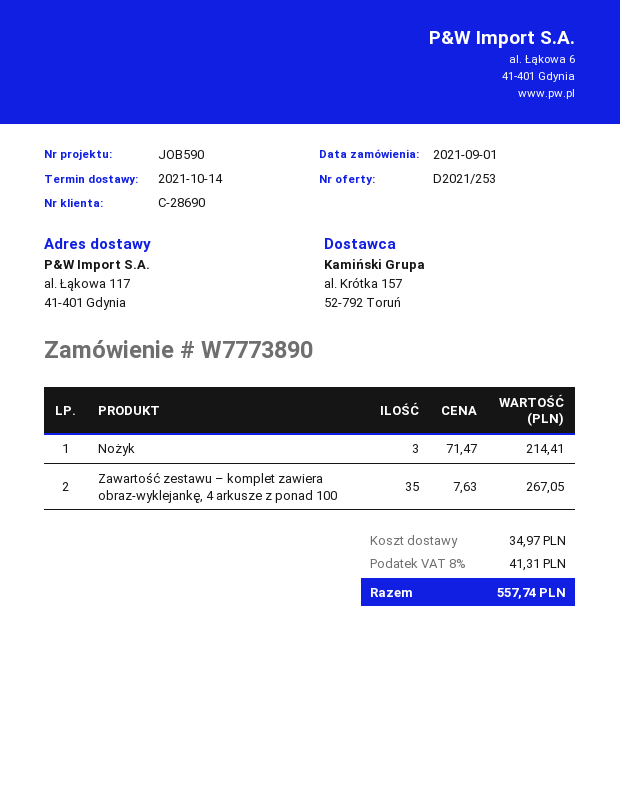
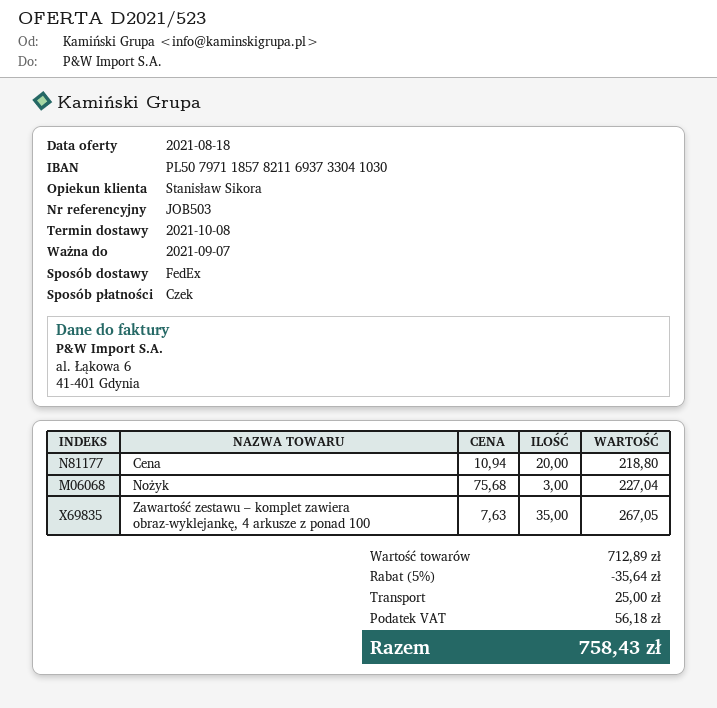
quote number: D2021/253 -> D2021/523
delivery date: 2021-10-14 -> 2021-10-08
reference: JOB590 -> JOB503
Nożyk: 3 x 71.47 = 214.41 -> 3 x 75.68 = 227.04
Cena: none -> 20 x 10.94 = 218.80
discount: none -> 5% = 35.64
shipping: 34.97 -> 25.00
tax: 41.31 -> 56.18
total: 557.74 -> 758.43

